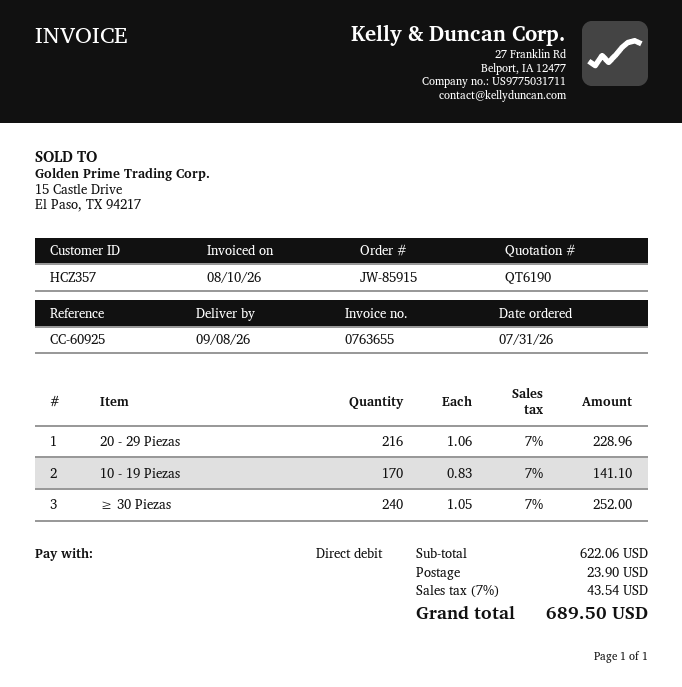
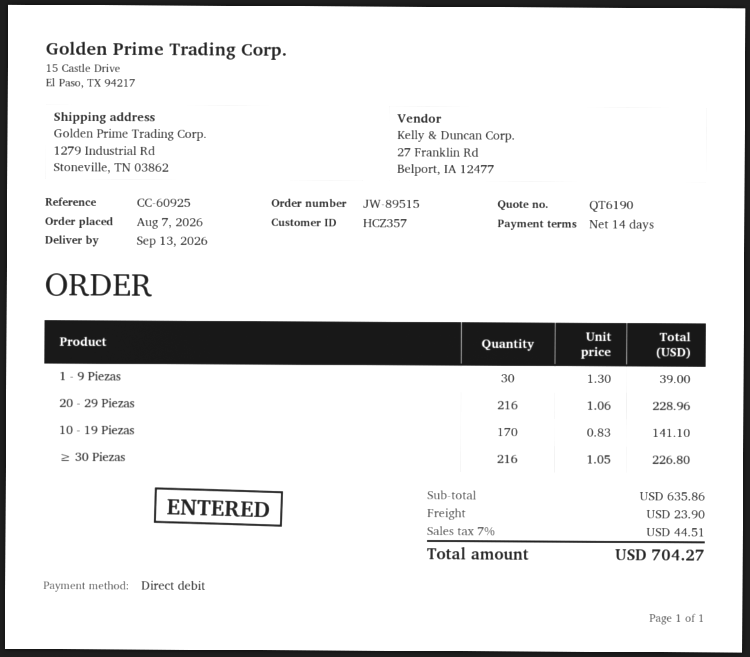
order number: JW-85915 -> JW-89515
order date: 2026-07-31 -> 2026-08-07
delivery date: 2026-09-08 -> 2026-09-13
≥ 30 Piezas: 240 x 1.05 = 252.00 -> 216 x 1.05 = 226.80
1 - 9 Piezas: none -> 30 x 1.30 = 39.00
subtotal: 622.06 -> 635.86
tax: 7% = 43.54 -> 7% = 44.51
total: 689.50 -> 704.27

